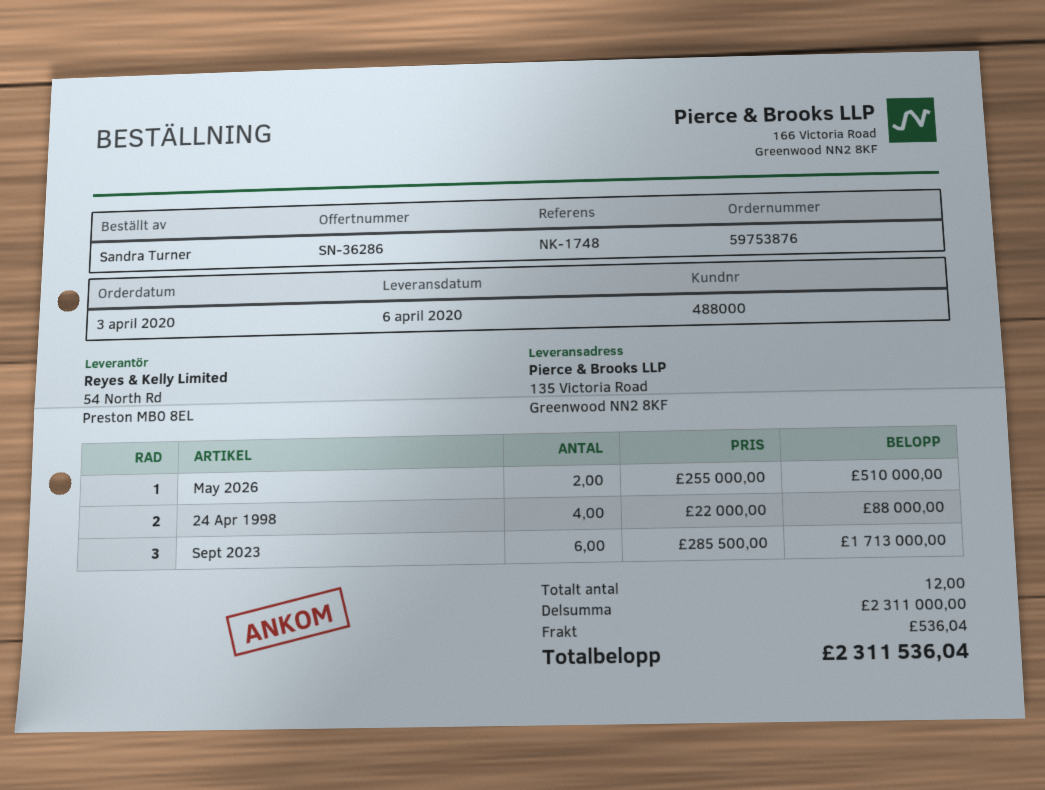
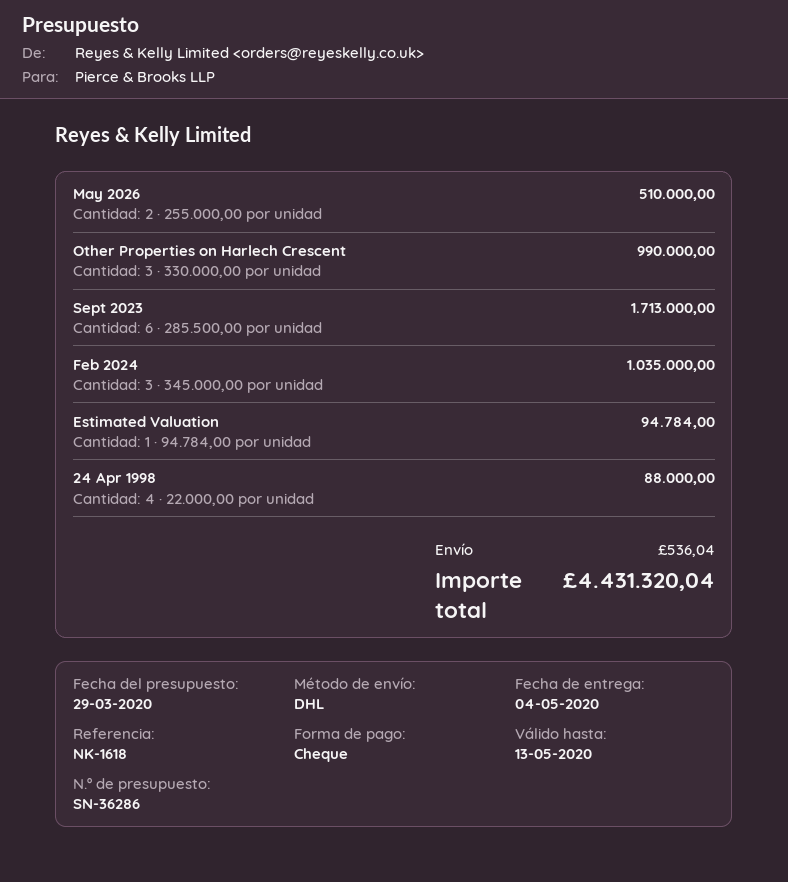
delivery date: 2020-04-06 -> 2020-05-04
reference: NK-1748 -> NK-1618
Other Properties on Harlech Crescent: none -> 3 x 330000.00 = 990000.00
Feb 2024: none -> 3 x 345000.00 = 1035000.00
Estimated Valuation: none -> 1 x 94784.00 = 94784.00
total: 2311536.04 -> 4431320.04

